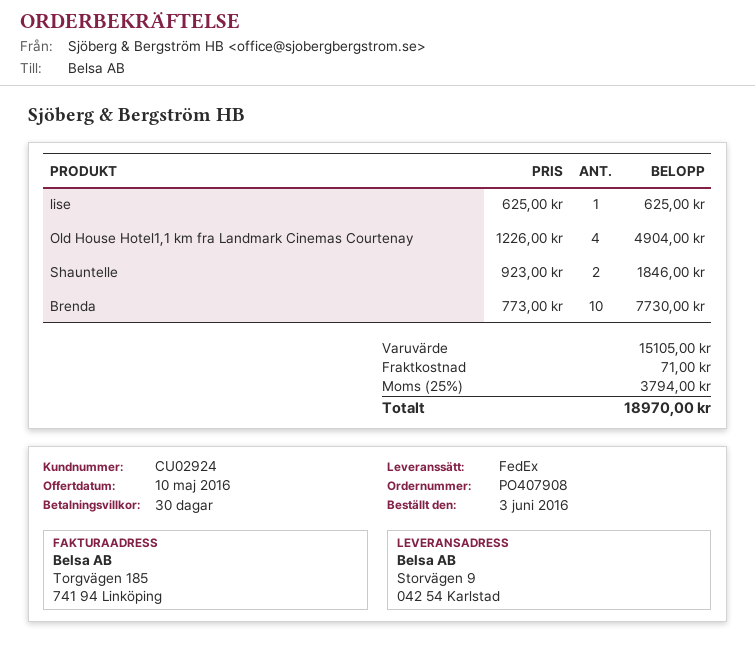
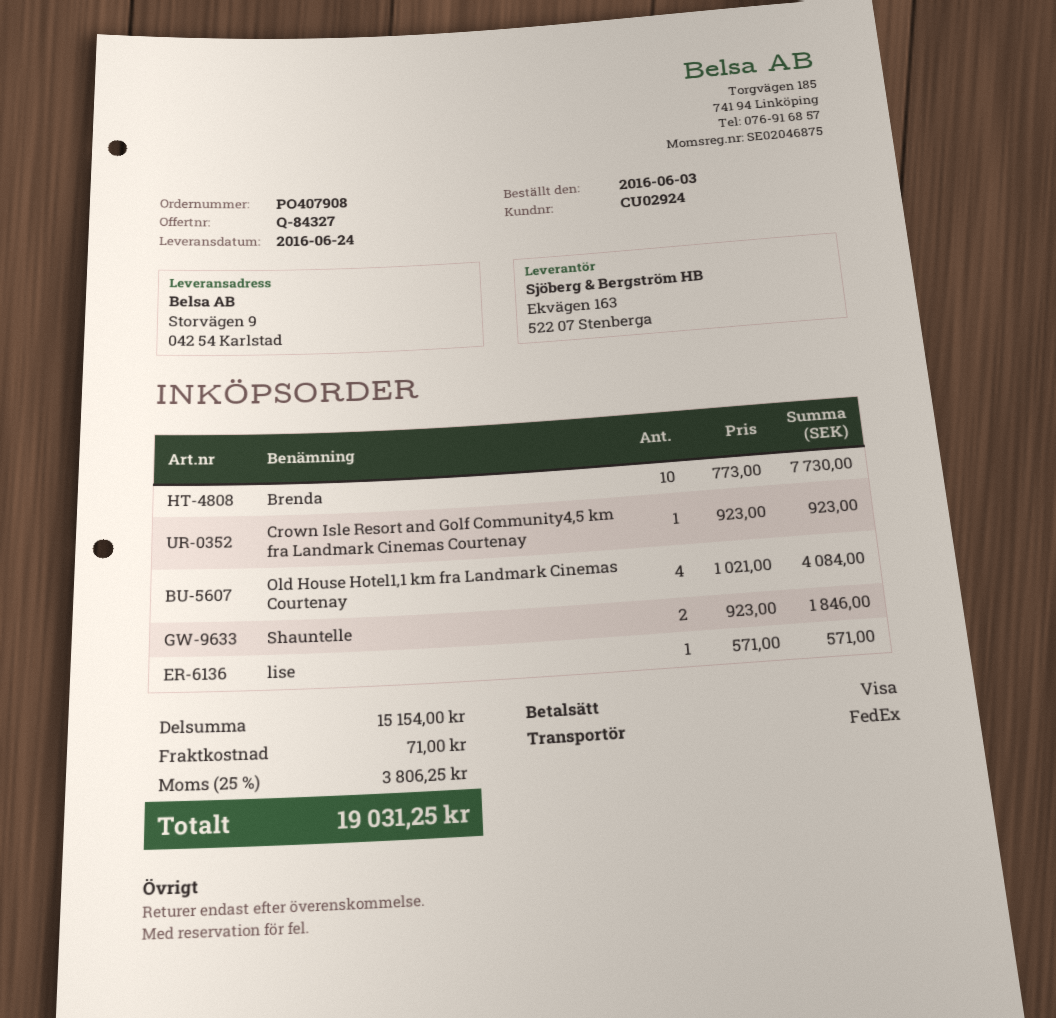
lise: 1 x 625.00 = 625.00 -> 1 x 571.00 = 571.00
Old House Hotel1,1 km fra Landmark Cinemas Courtenay: 4 x 1226.00 = 4904.00 -> 4 x 1021.00 = 4084.00
Crown Isle Resort and Golf Community4,5 km fra Landmark Cinemas Courtenay: none -> 1 x 923.00 = 923.00
subtotal: 15105.00 -> 15154.00
tax: 25% = 3794.00 -> 25% = 3806.25
total: 18970.00 -> 19031.25

